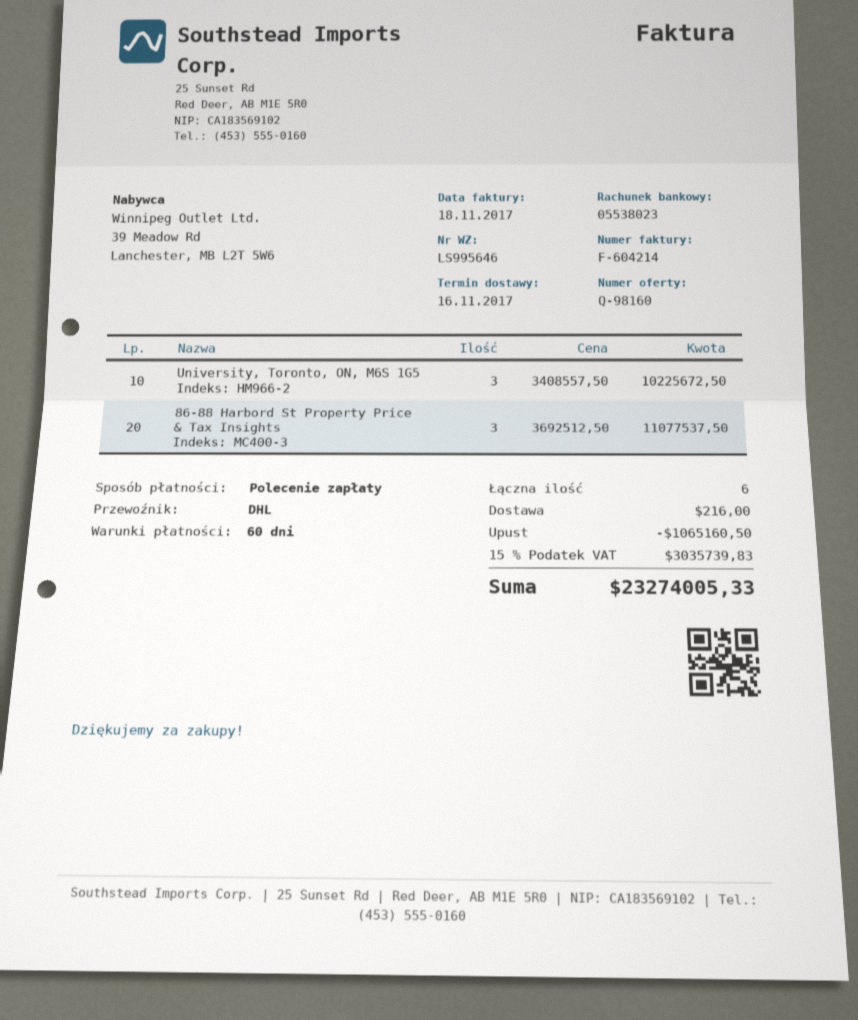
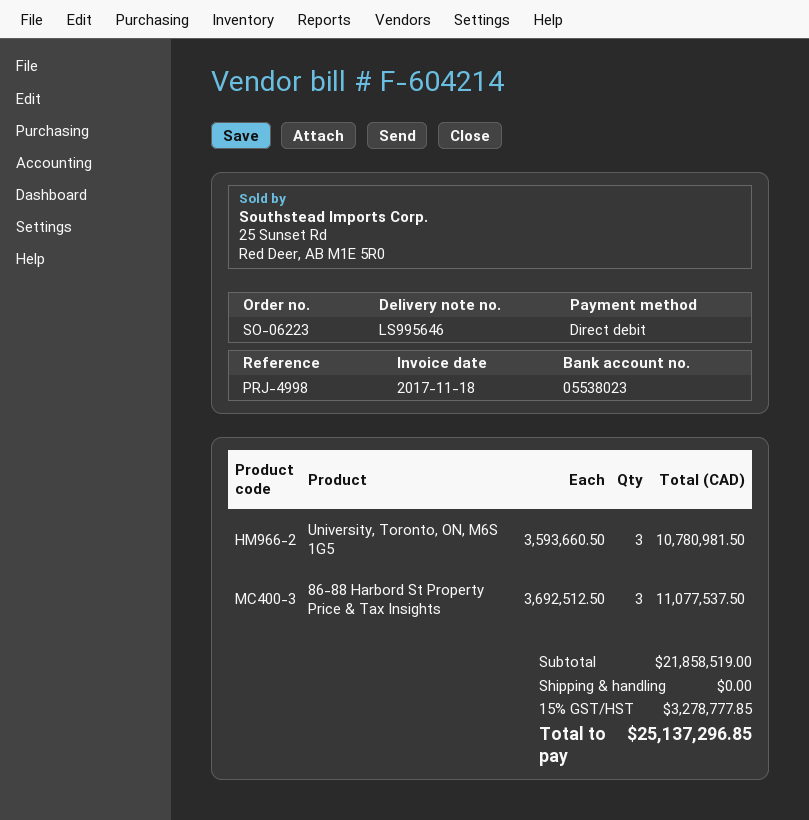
University, Toronto, ON, M6S 1G5: 3 x 3408557.50 = 10225672.50 -> 3 x 3593660.50 = 10780981.50
discount: 1065160.50 -> none
shipping: 216.00 -> 0.00
tax: 15% = 3035739.83 -> 15% = 3278777.85
total: 23274005.33 -> 25137296.85

